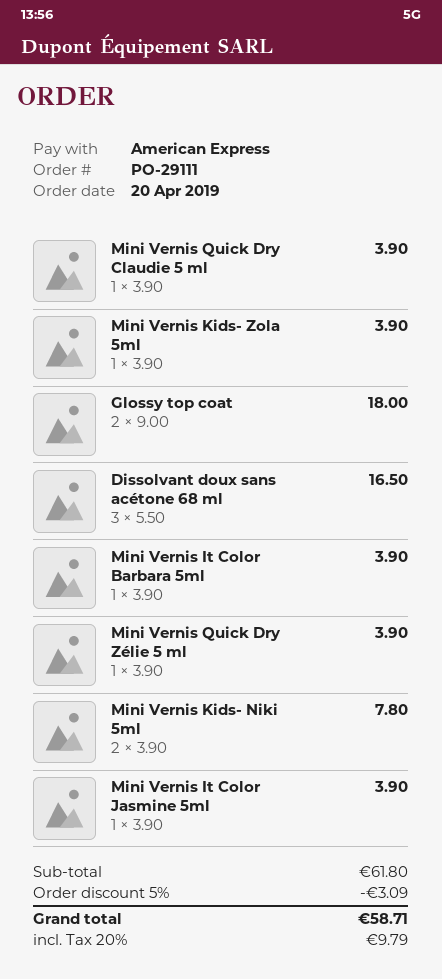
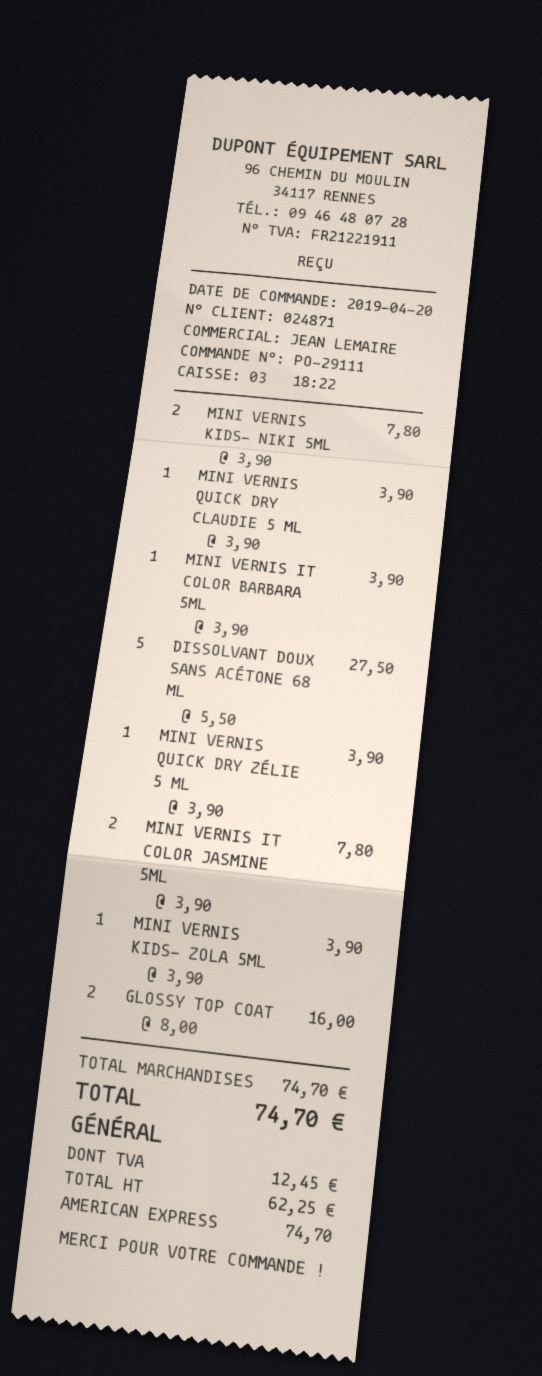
Glossy top coat: 2 x 9.00 = 18.00 -> 2 x 8.00 = 16.00
Dissolvant doux sans acétone 68 ml: 3 x 5.50 = 16.50 -> 5 x 5.50 = 27.50
Mini Vernis It Color Jasmine 5ml: 1 x 3.90 = 3.90 -> 2 x 3.90 = 7.80
subtotal: 61.80 -> 74.70
discount: 5% = 3.09 -> none
tax: 9.79 -> 12.45
total: 58.71 -> 74.70

